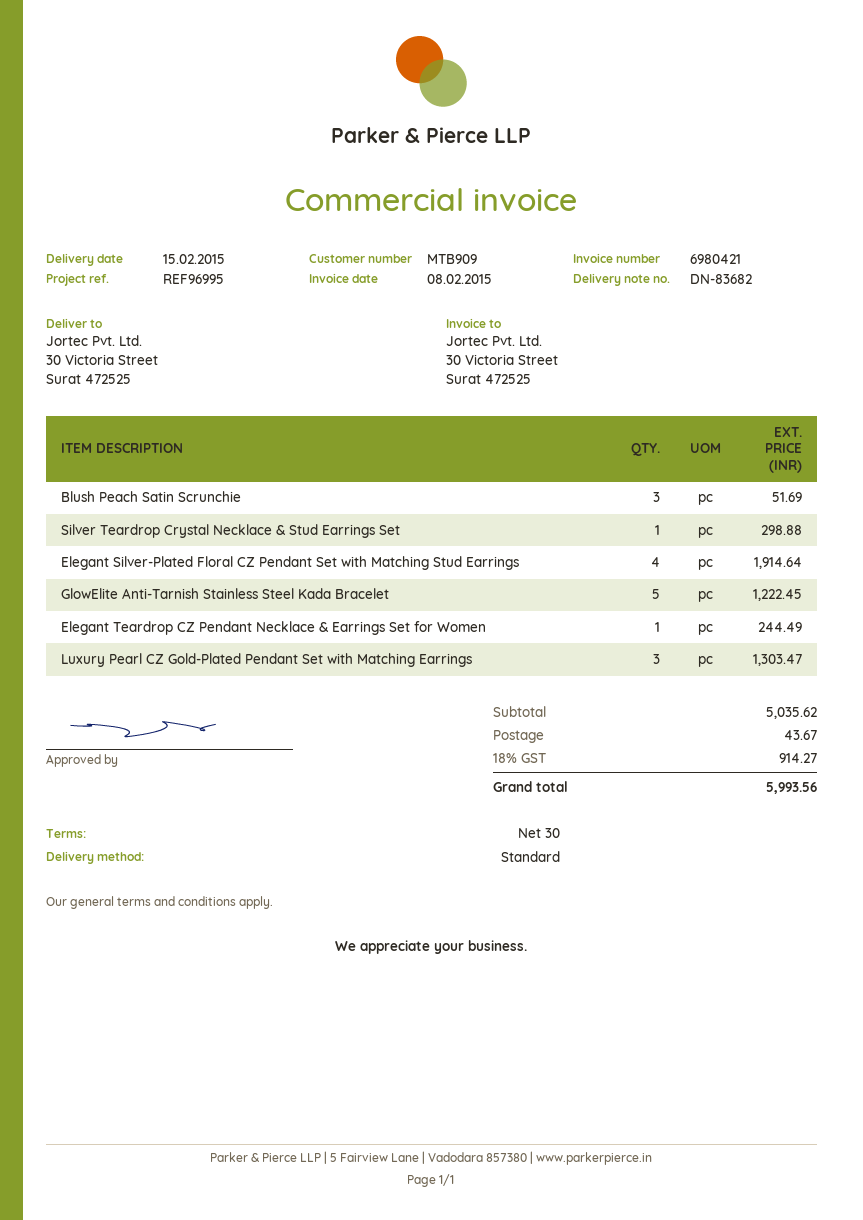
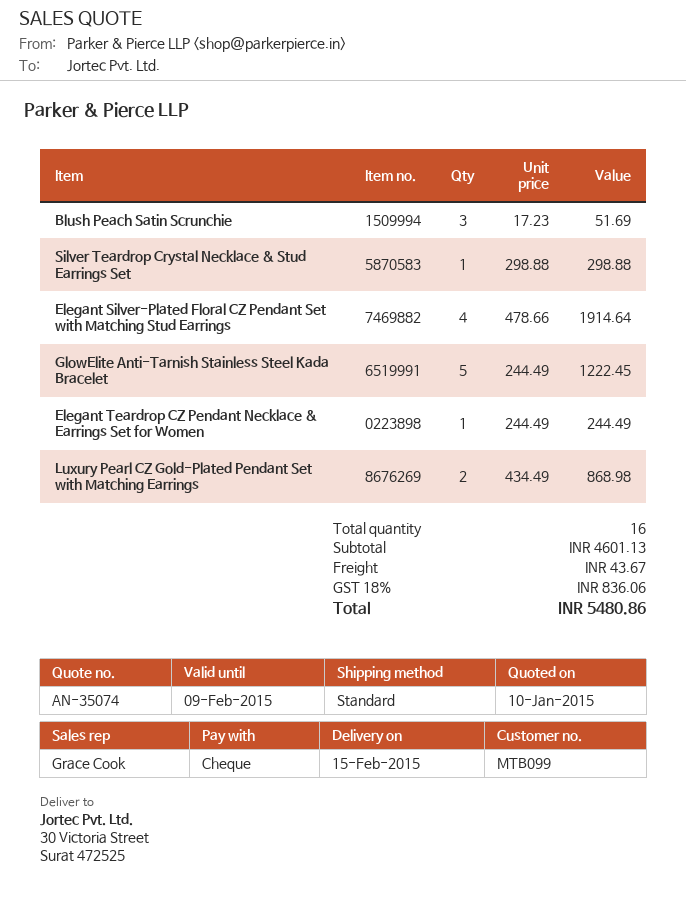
customer number: MTB909 -> MTB099
Luxury Pearl CZ Gold-Plated Pendant Set with Matching Earrings: 3 for 1303.47 -> 2 for 868.98
subtotal: 5035.62 -> 4601.13
tax: 18% = 914.27 -> 18% = 836.06
total: 5993.56 -> 5480.86

